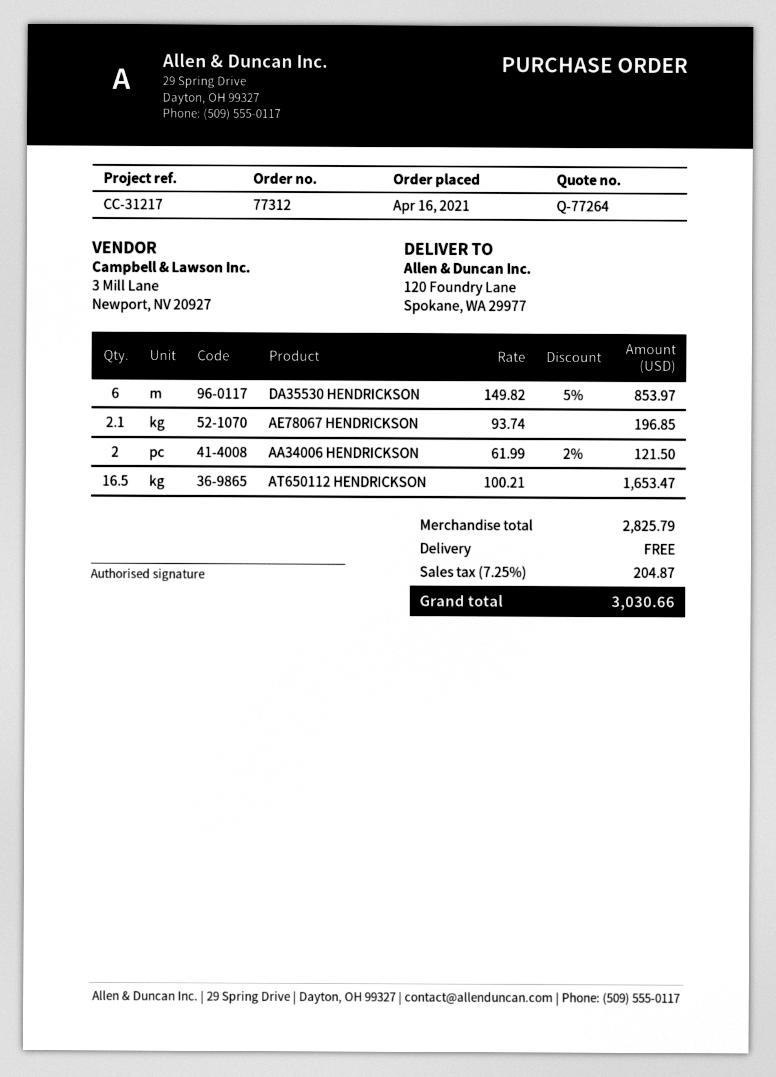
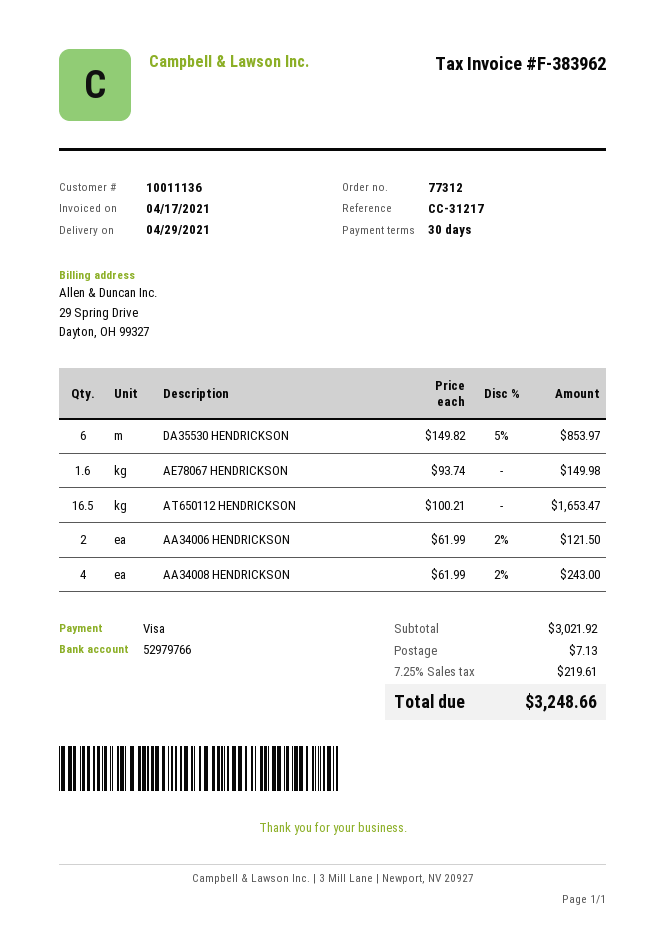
AE78067 HENDRICKSON: 2.1 x 93.74 = 196.85 -> 1.6 x 93.74 = 149.98
AA34008 HENDRICKSON: none -> 4 x 61.99 - 2% = 243.00
subtotal: 2825.79 -> 3021.92
shipping: 0.00 -> 7.13
tax: 7.25% = 204.87 -> 7.25% = 219.61
total: 3030.66 -> 3248.66

